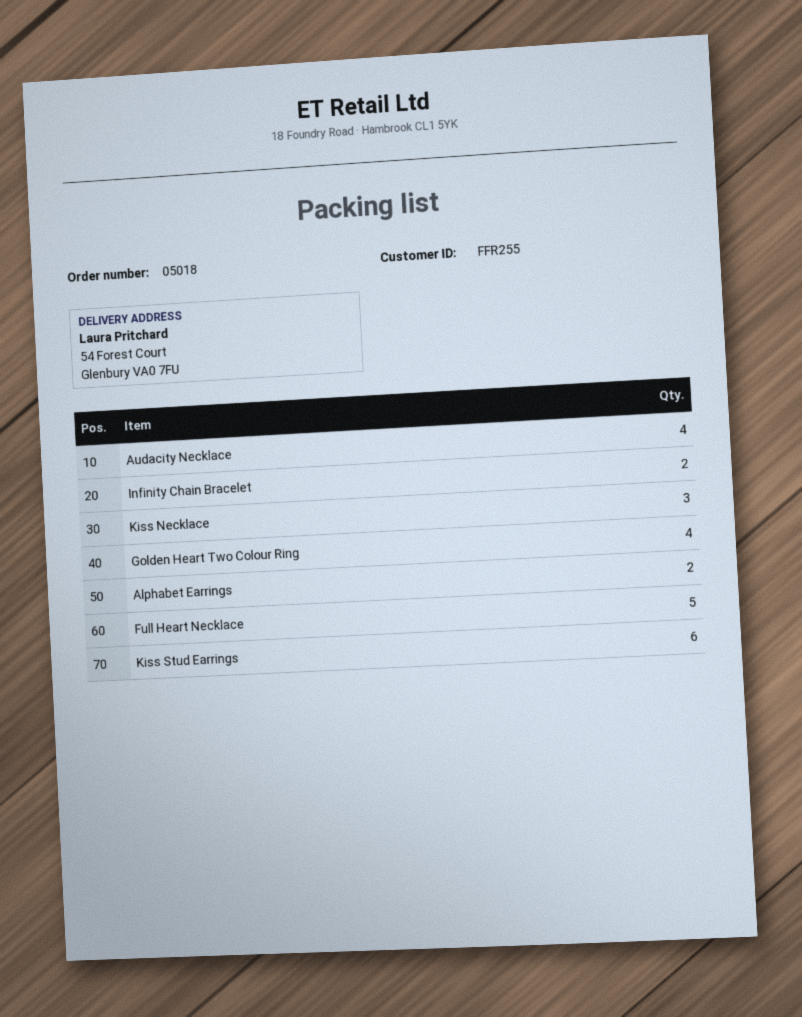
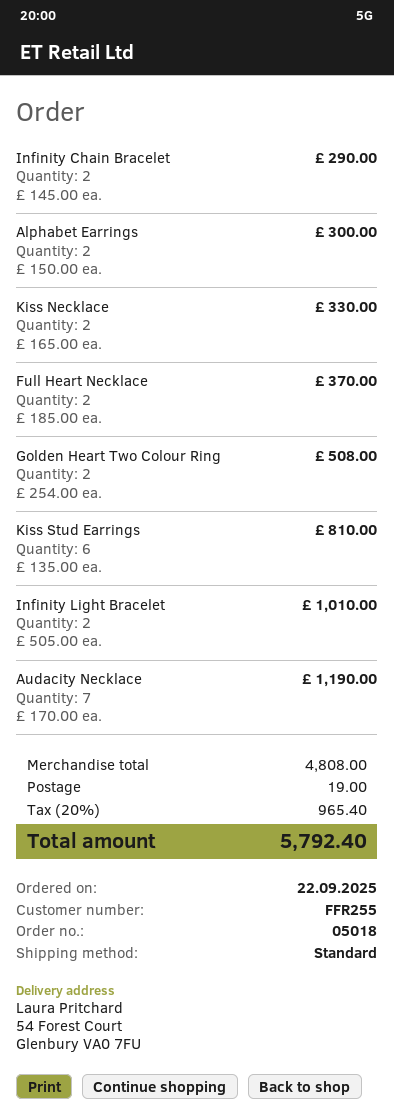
Audacity Necklace: 4 -> 7
Kiss Necklace: 3 -> 2
Golden Heart Two Colour Ring: 4 -> 2
Full Heart Necklace: 5 -> 2
Infinity Light Bracelet: none -> 2

